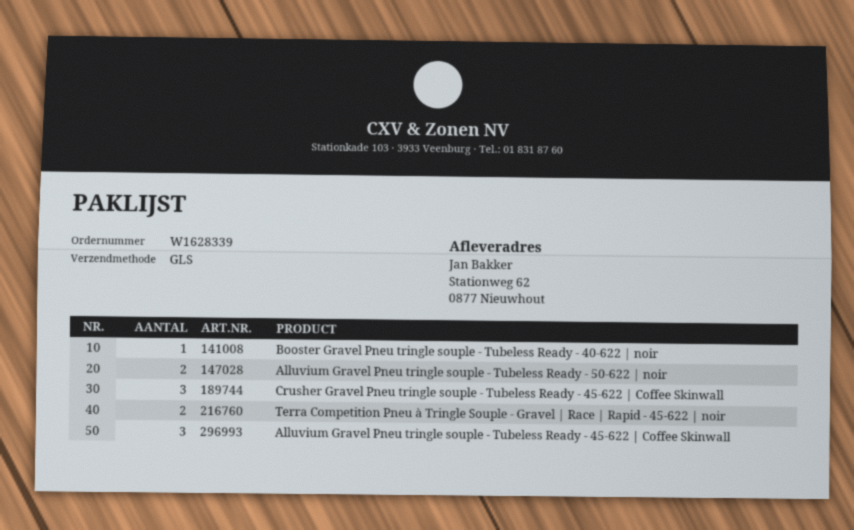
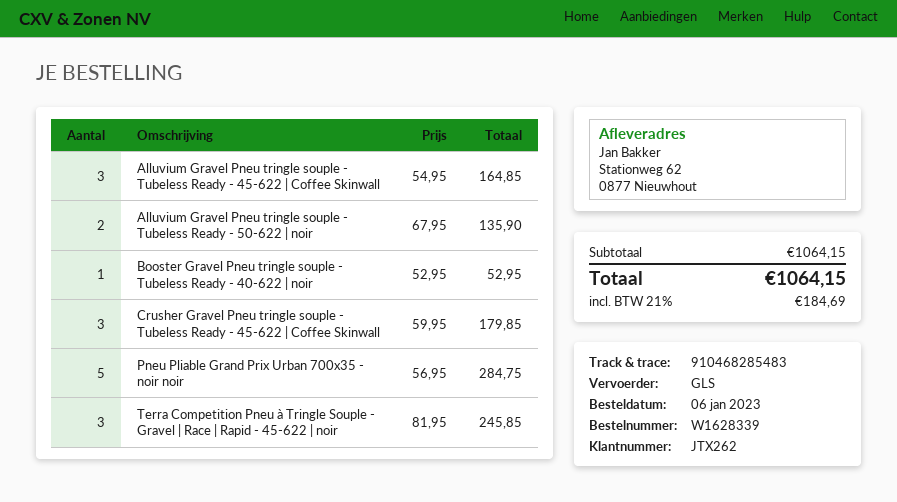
Terra Competition Pneu à Tringle Souple - Gravel | Race | Rapid - 45-622 | noir: 2 -> 3
Pneu Pliable Grand Prix Urban 700x35 - noir noir: none -> 5

